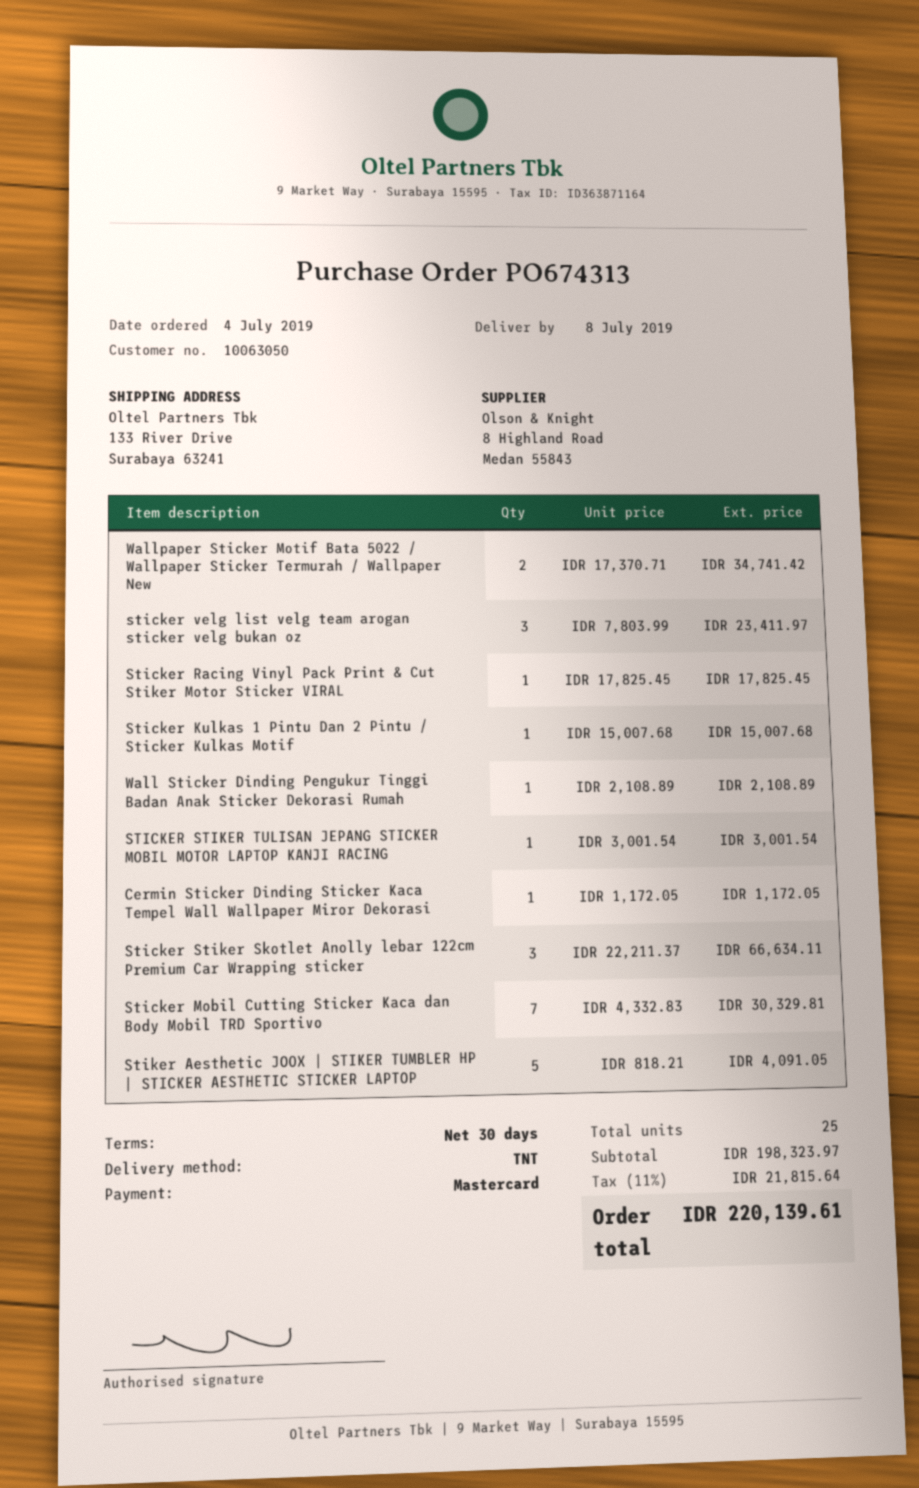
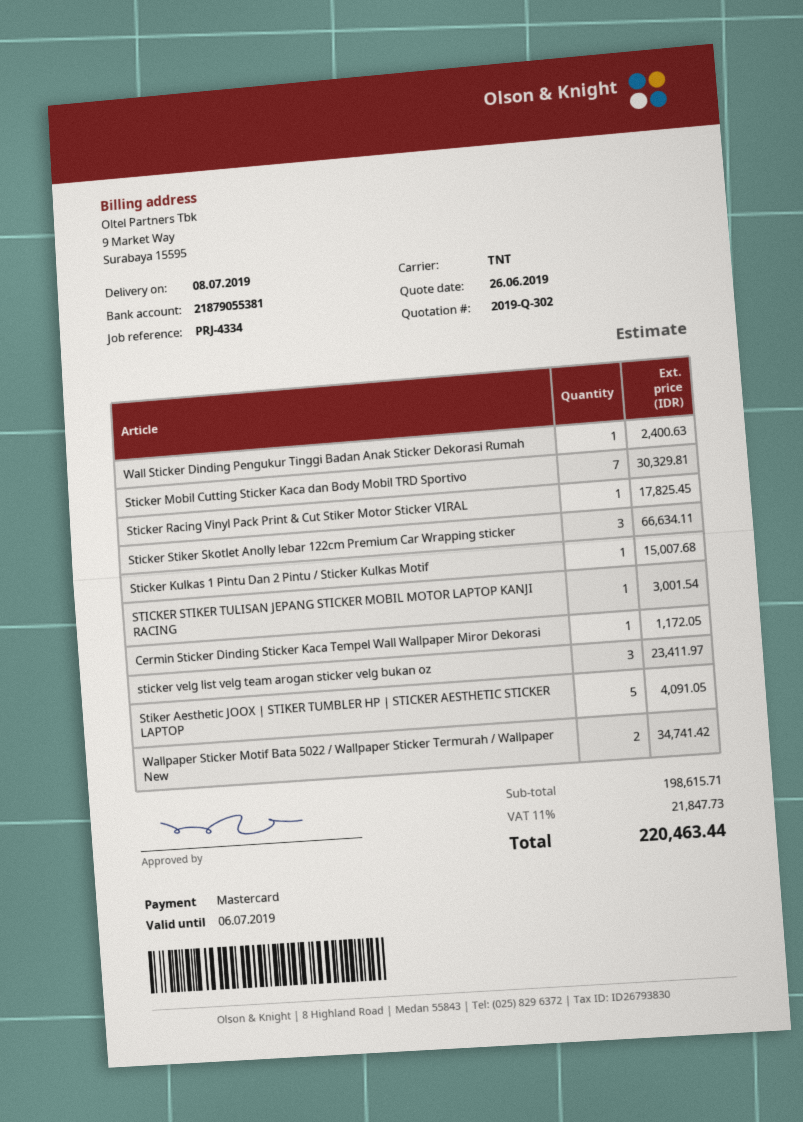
Wall Sticker Dinding Pengukur Tinggi Badan Anak Sticker Dekorasi Rumah: 1 for 2108.89 -> 1 for 2400.63
subtotal: 198323.97 -> 198615.71
tax: 11% = 21815.64 -> 11% = 21847.73
total: 220139.61 -> 220463.44

